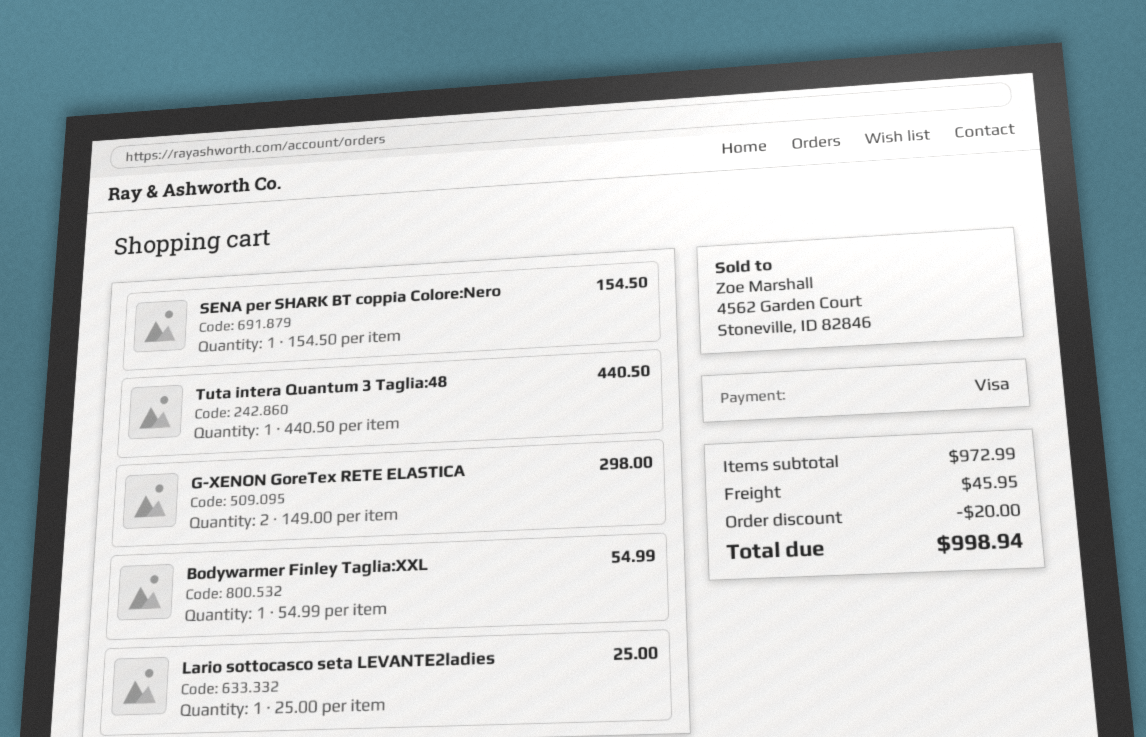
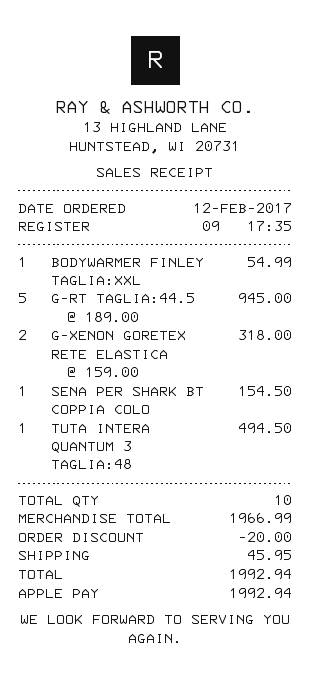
payment method: Visa -> Apple Pay
Tuta intera Quantum 3 Taglia:48: 1 x 440.50 = 440.50 -> 1 x 494.50 = 494.50
G-XENON GoreTex RETE ELASTICA: 2 x 149.00 = 298.00 -> 2 x 159.00 = 318.00
Lario sottocasco seta LEVANTE2ladies: 1 x 25.00 = 25.00 -> none
G-RT TAGLIA:44.5: none -> 5 x 189.00 = 945.00
subtotal: 972.99 -> 1966.99
total: 998.94 -> 1992.94

